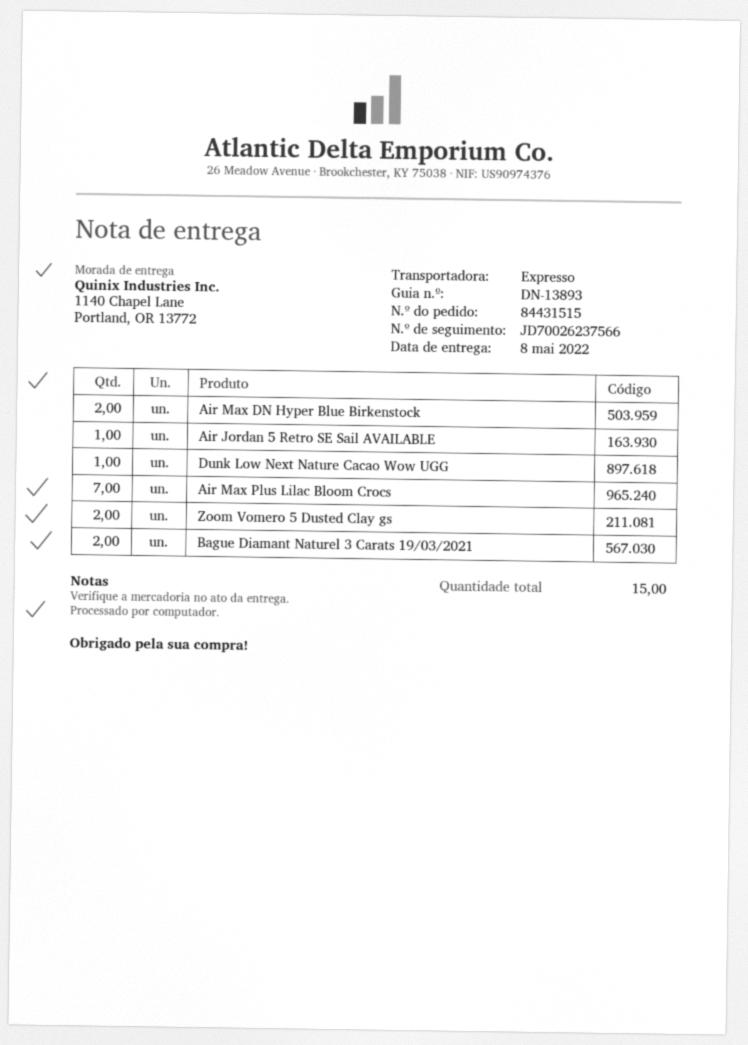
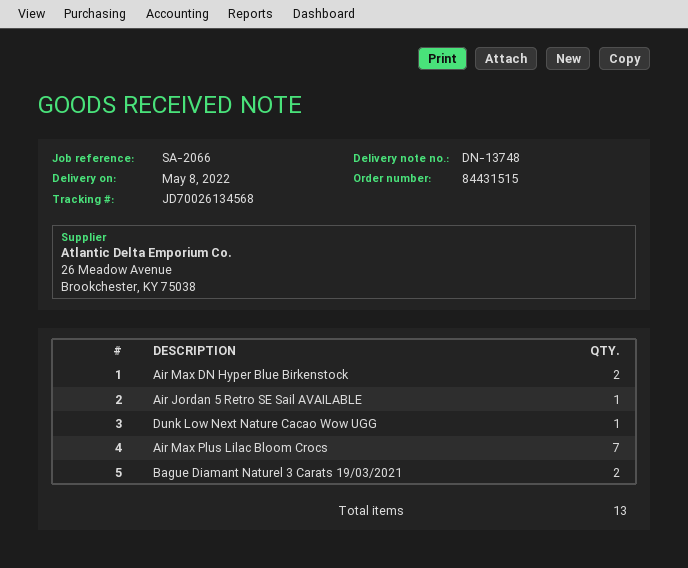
delivery note number: DN-13893 -> DN-13748
tracking number: JD70026237566 -> JD70026134568
Zoom Vomero 5 Dusted Clay gs: 2 -> none
total quantity: 15 -> 13

